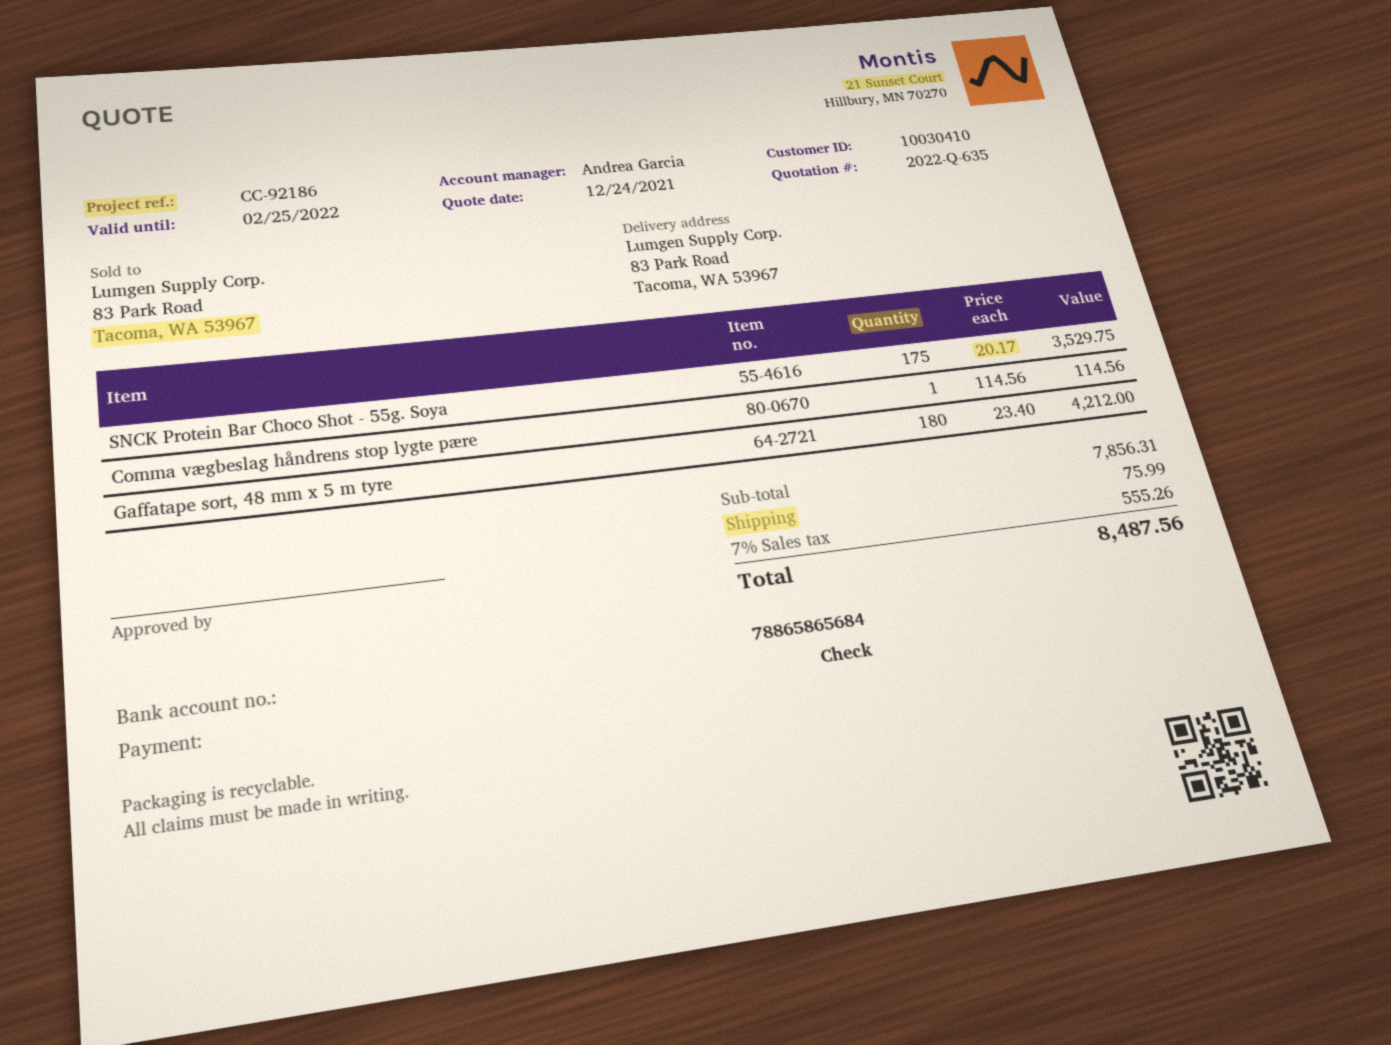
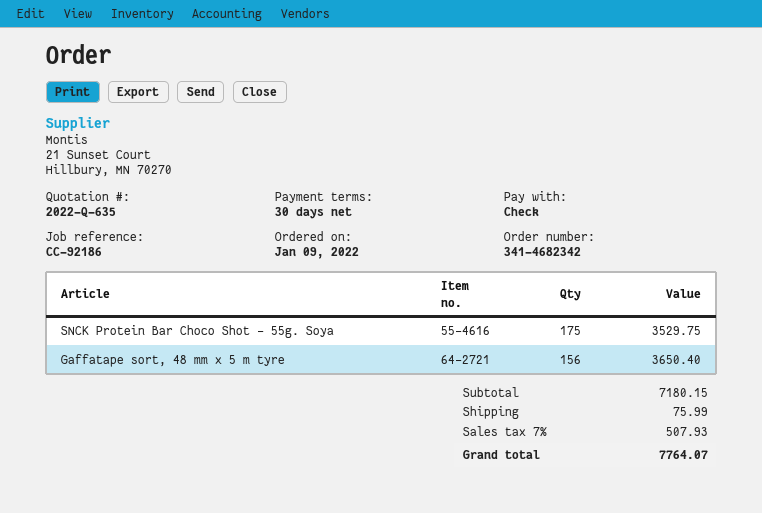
Comma vægbeslag håndrens stop lygte pære: 1 for 114.56 -> none
Gaffatape sort, 48 mm x 5 m tyre: 180 for 4212.00 -> 156 for 3650.40
subtotal: 7856.31 -> 7180.15
tax: 7% = 555.26 -> 7% = 507.93
total: 8487.56 -> 7764.07

